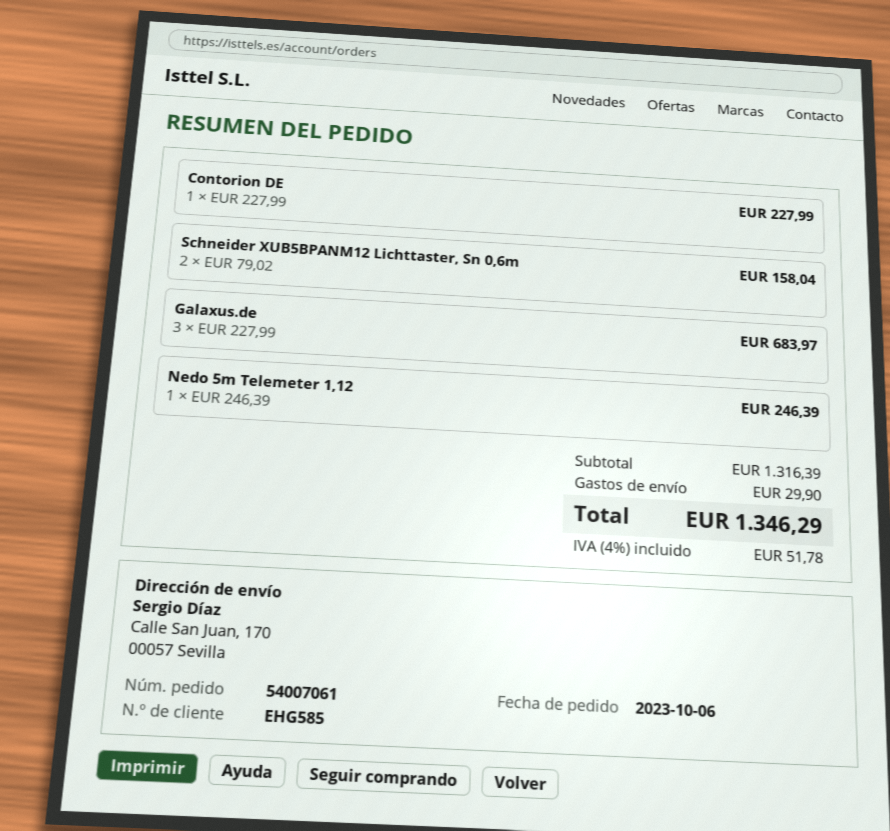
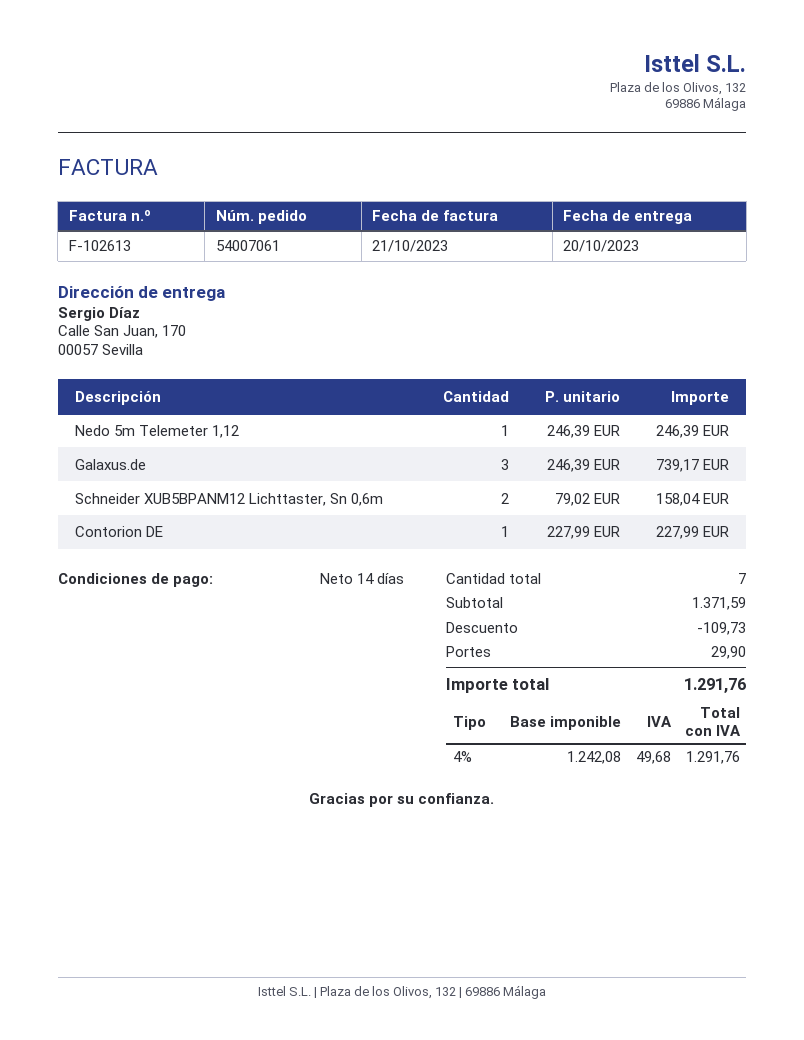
Galaxus.de: 3 x 227.99 = 683.97 -> 3 x 246.39 = 739.17
subtotal: 1316.39 -> 1371.59
discount: none -> 109.73
tax: 4% = 51.78 -> 4% = 49.68
total: 1346.29 -> 1291.76

